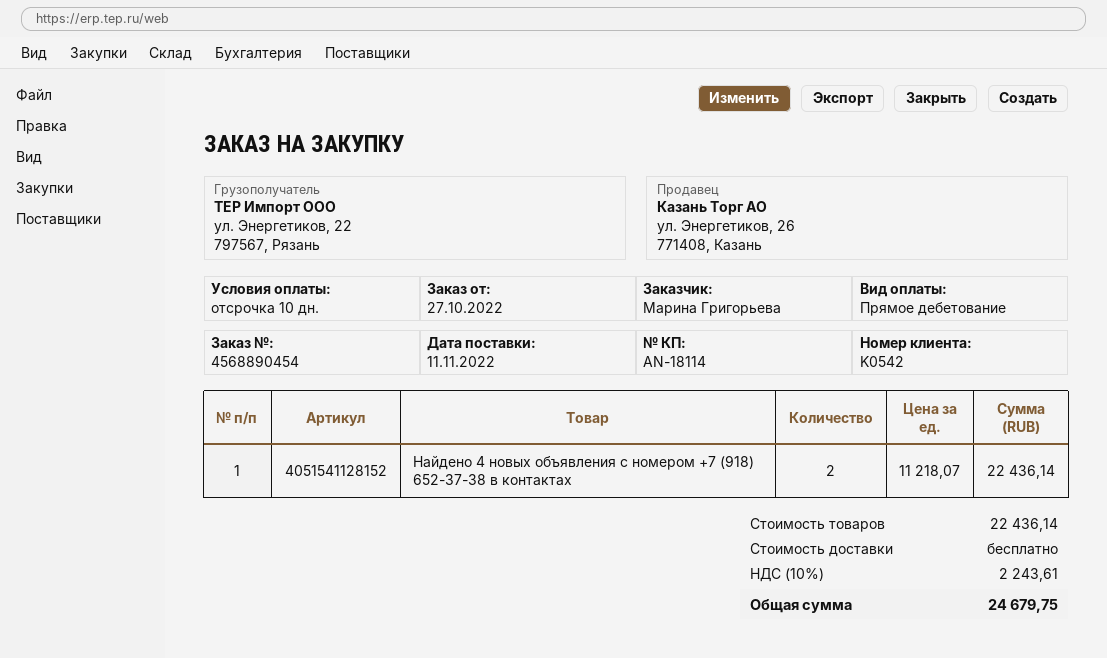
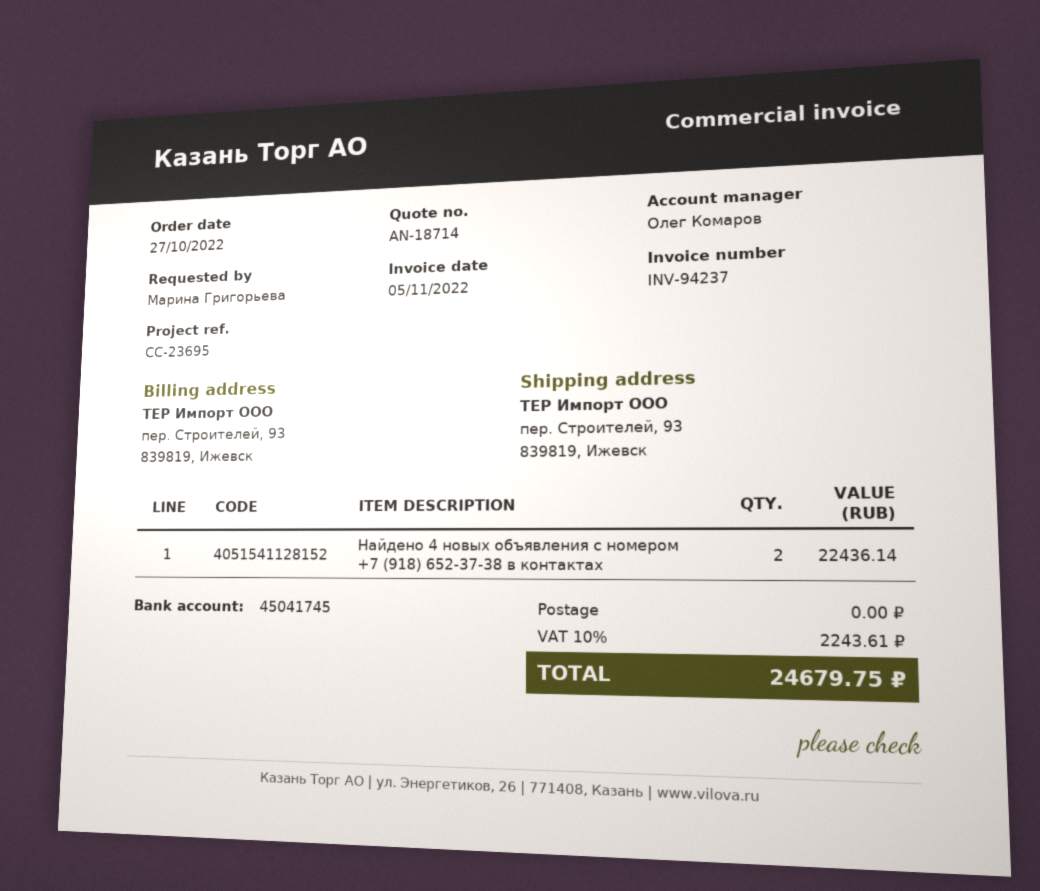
quote number: AN-18114 -> AN-18714
ship to: ул. Энергетиков, 22, 797567, Рязань -> пер. Строителей, 93, 839819, Ижевск

